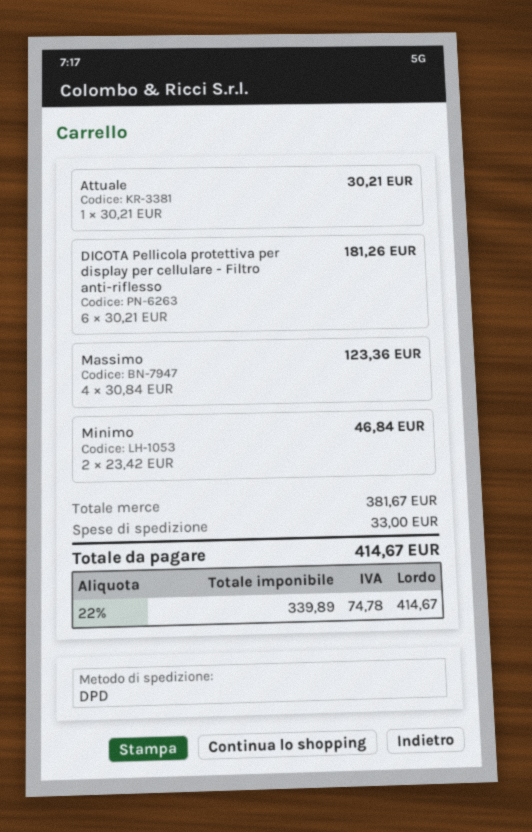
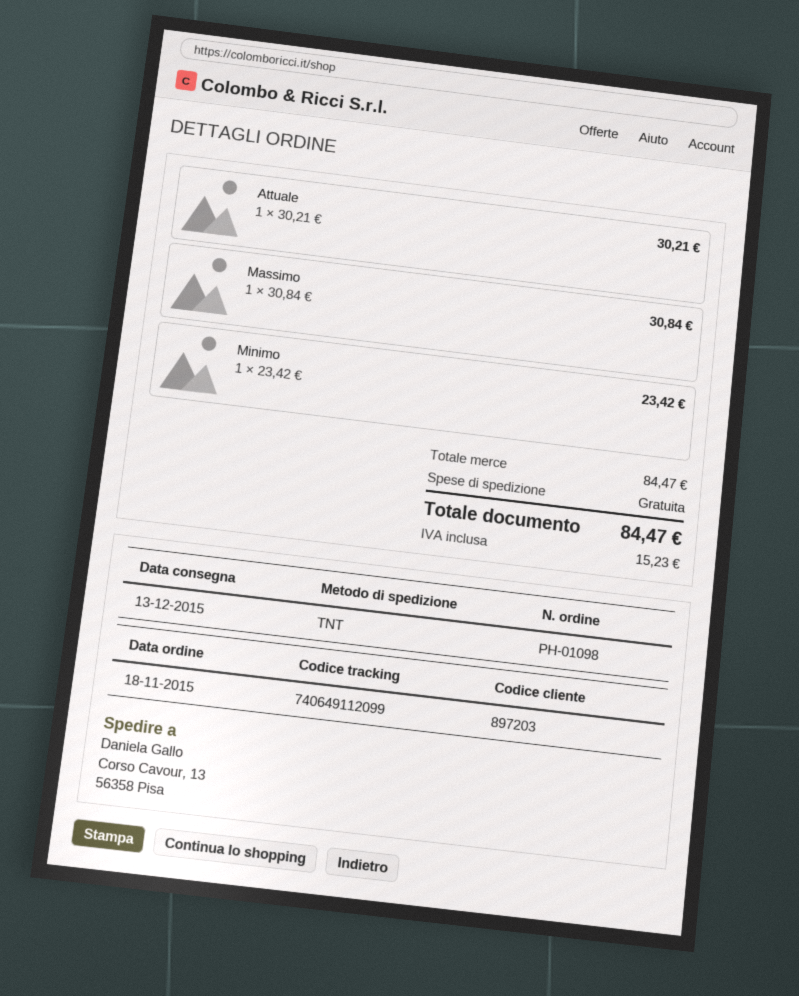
shipping method: DPD -> TNT
DICOTA Pellicola protettiva per display per cellulare - Filtro anti-riflesso: 6 x 30.21 = 181.26 -> none
Massimo: 4 x 30.84 = 123.36 -> 1 x 30.84 = 30.84
Minimo: 2 x 23.42 = 46.84 -> 1 x 23.42 = 23.42
subtotal: 381.67 -> 84.47
shipping: 33.00 -> 0.00
tax: 74.78 -> 15.23
total: 414.67 -> 84.47

